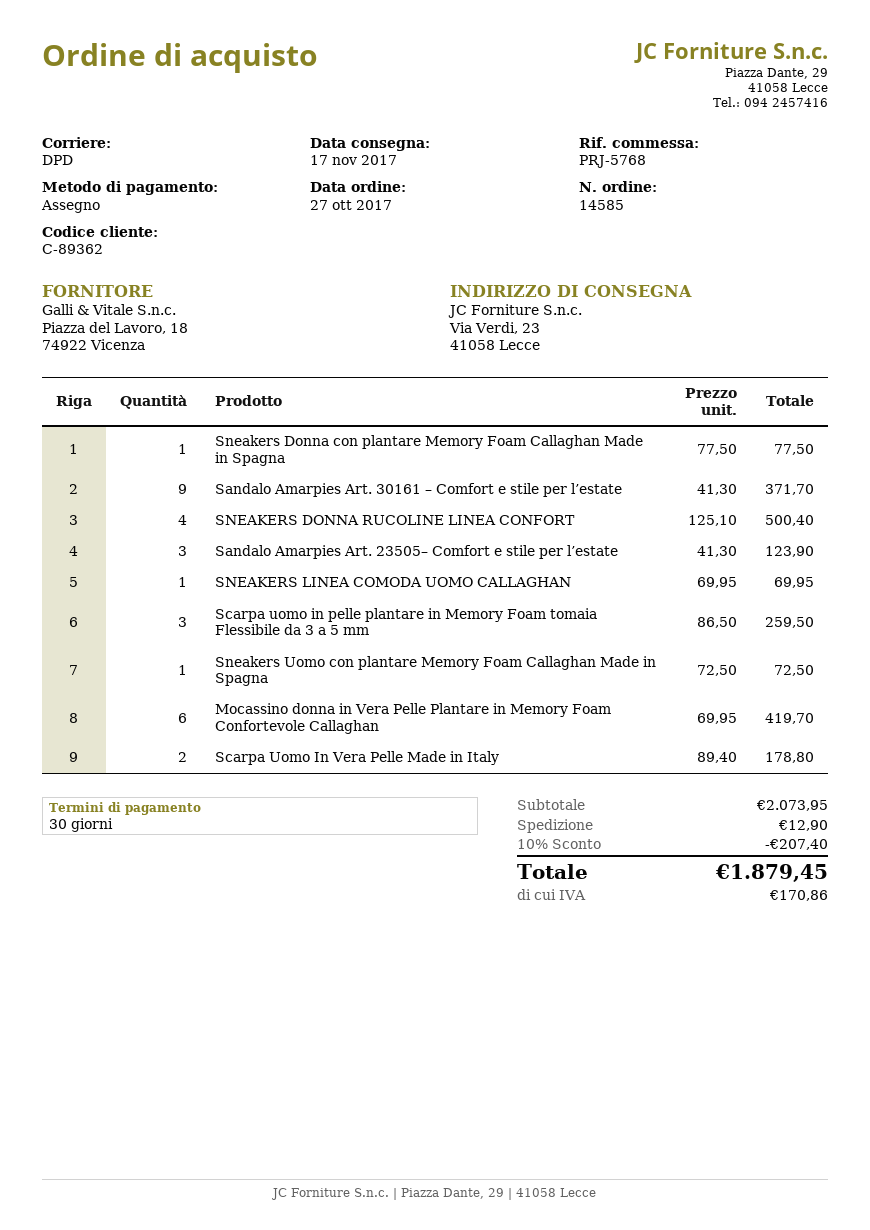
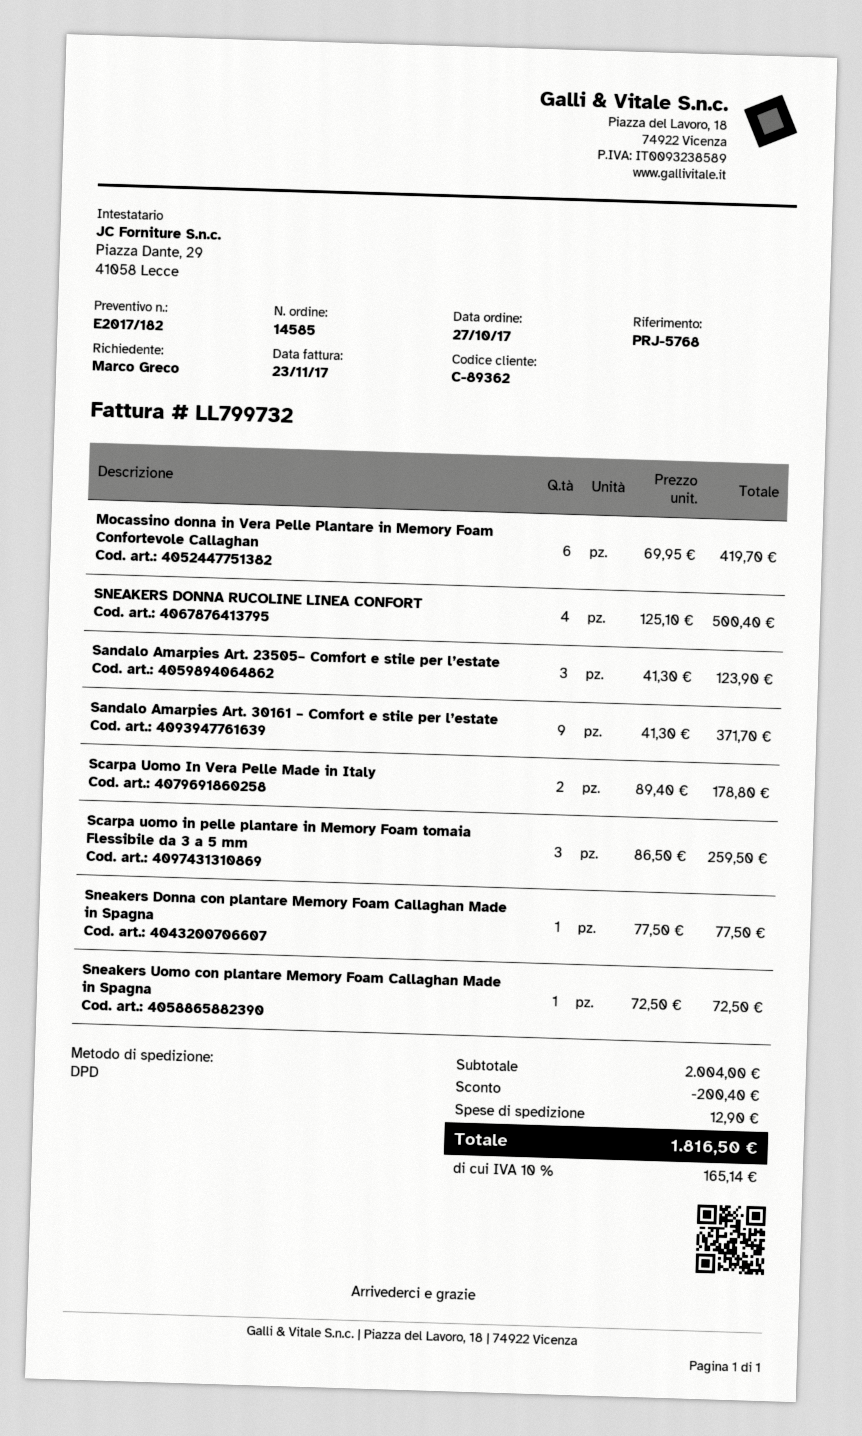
SNEAKERS LINEA COMODA UOMO CALLAGHAN: 1 x 69.95 = 69.95 -> none
subtotal: 2073.95 -> 2004.00
discount: 207.40 -> 200.40
tax: 170.86 -> 165.14
total: 1879.45 -> 1816.50

